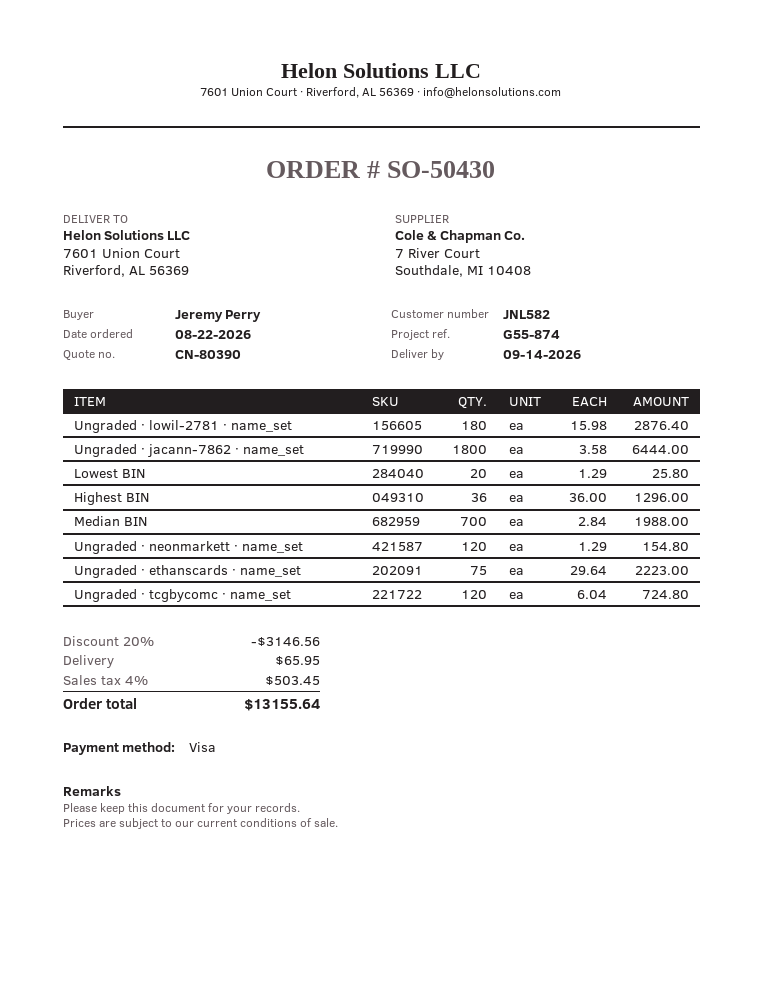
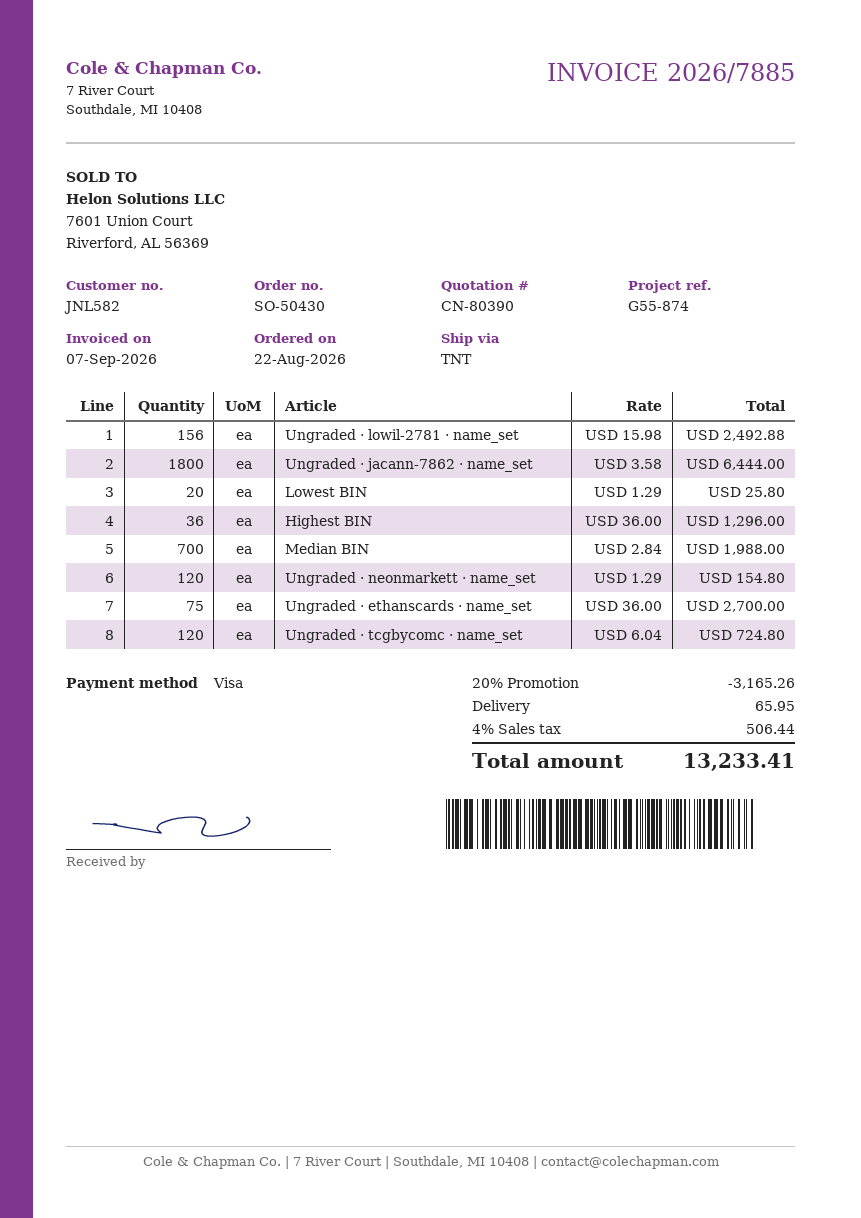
Ungraded · lowil-2781 · name_set: 180 x 15.98 = 2876.40 -> 156 x 15.98 = 2492.88
Ungraded · ethanscards · name_set: 75 x 29.64 = 2223.00 -> 75 x 36.00 = 2700.00
discount: 20% = 3146.56 -> 20% = 3165.26
tax: 4% = 503.45 -> 4% = 506.44
total: 13155.64 -> 13233.41

